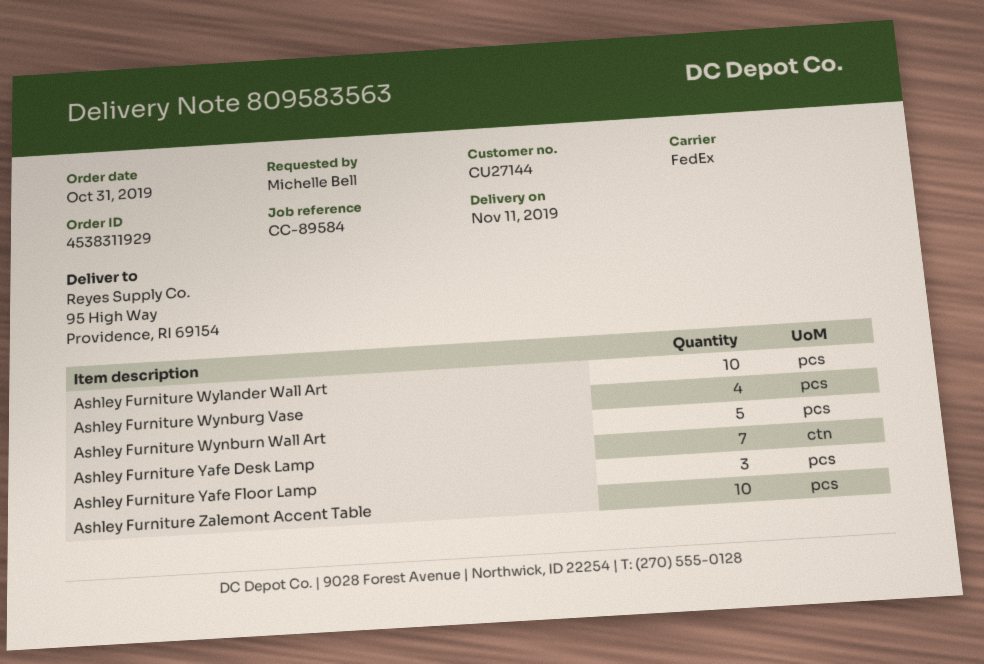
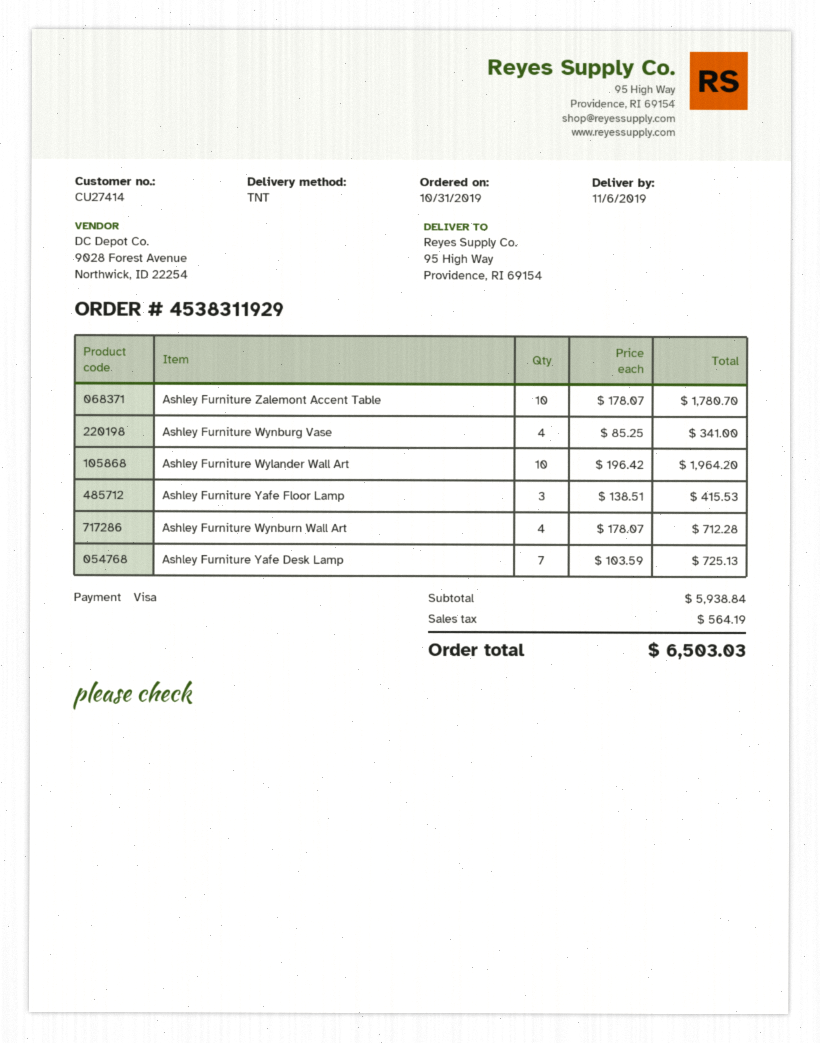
delivery date: 2019-11-11 -> 2019-11-06
customer number: CU27144 -> CU27414
shipping method: FedEx -> TNT
Ashley Furniture Wynburn Wall Art: 5 -> 4

